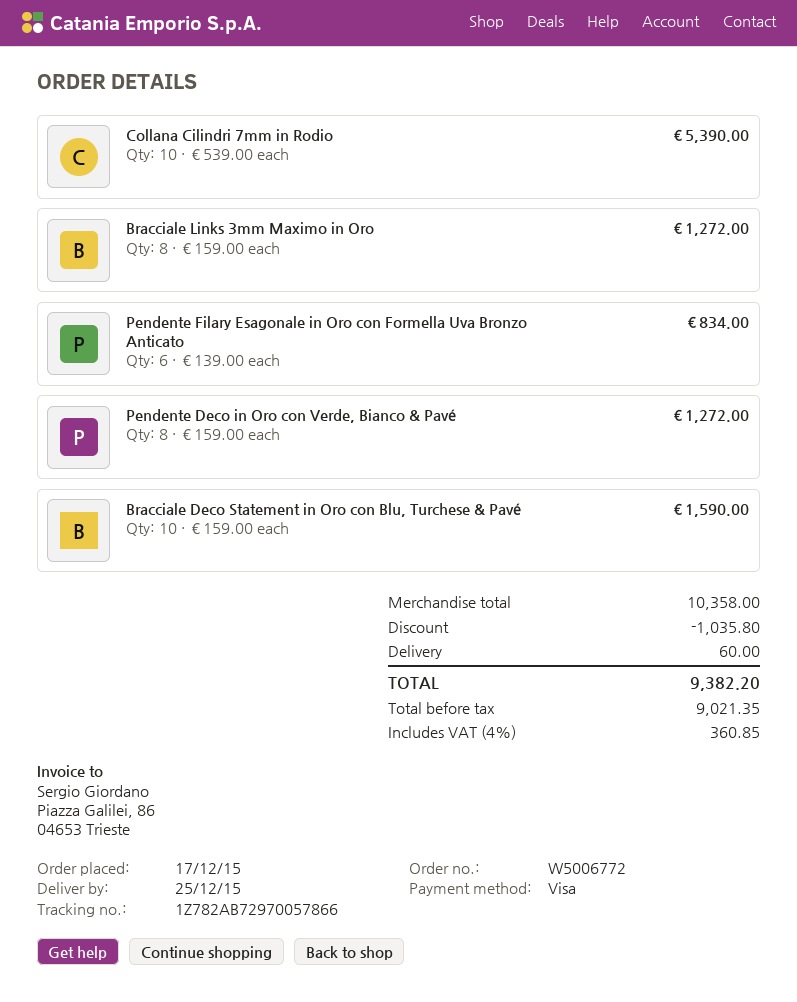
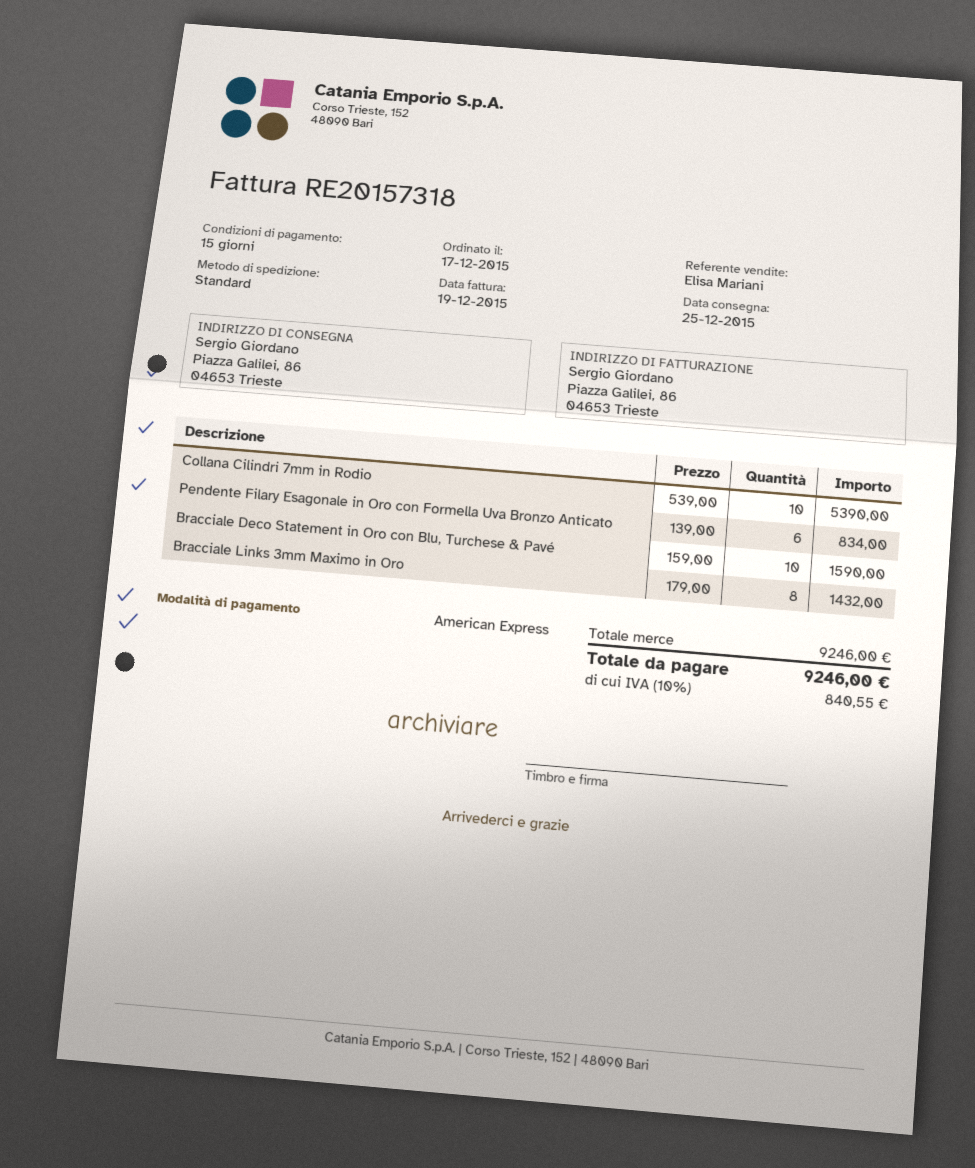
payment method: Visa -> American Express
Bracciale Links 3mm Maximo in Oro: 8 x 159.00 = 1272.00 -> 8 x 179.00 = 1432.00
Pendente Deco in Oro con Verde, Bianco & Pavé: 8 x 159.00 = 1272.00 -> none
subtotal: 10358.00 -> 9246.00
discount: 1035.80 -> none
shipping: 60.00 -> none
tax: 4% = 360.85 -> 10% = 840.55
total: 9382.20 -> 9246.00

